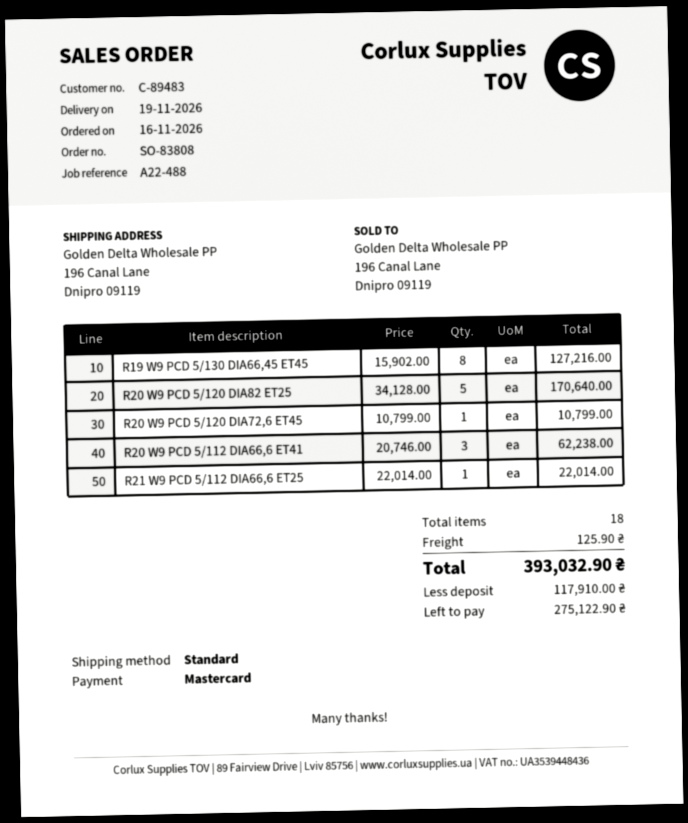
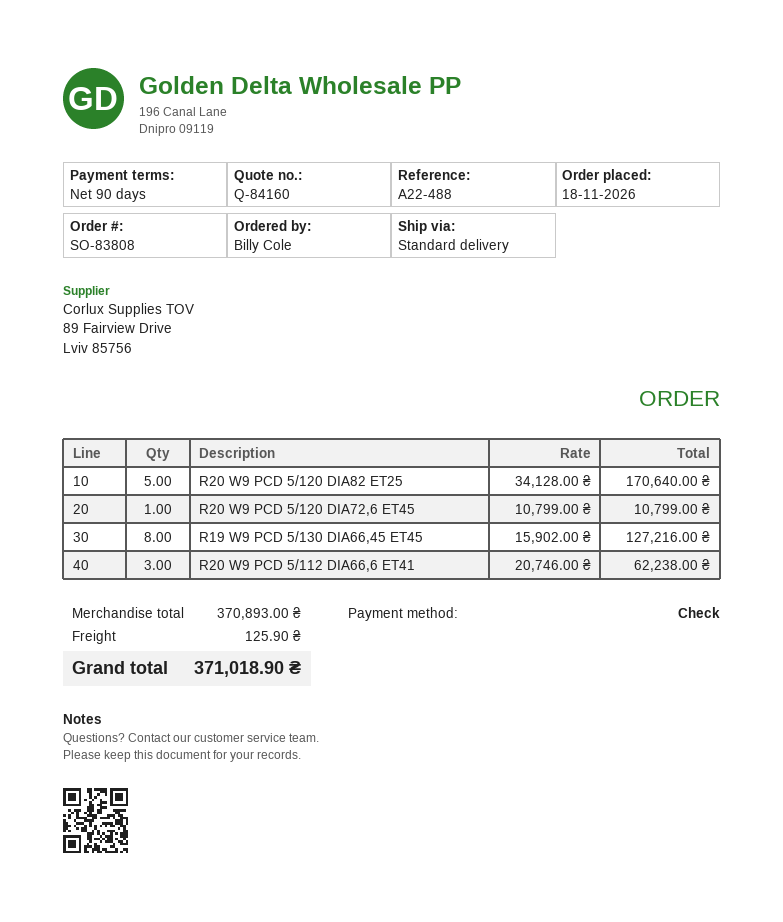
order date: 2026-11-16 -> 2026-11-18
payment method: Mastercard -> cheque
R21 W9 PCD 5/112 DIA66,6 ET25: 1 x 22014.00 = 22014.00 -> none
total: 393032.90 -> 371018.90

